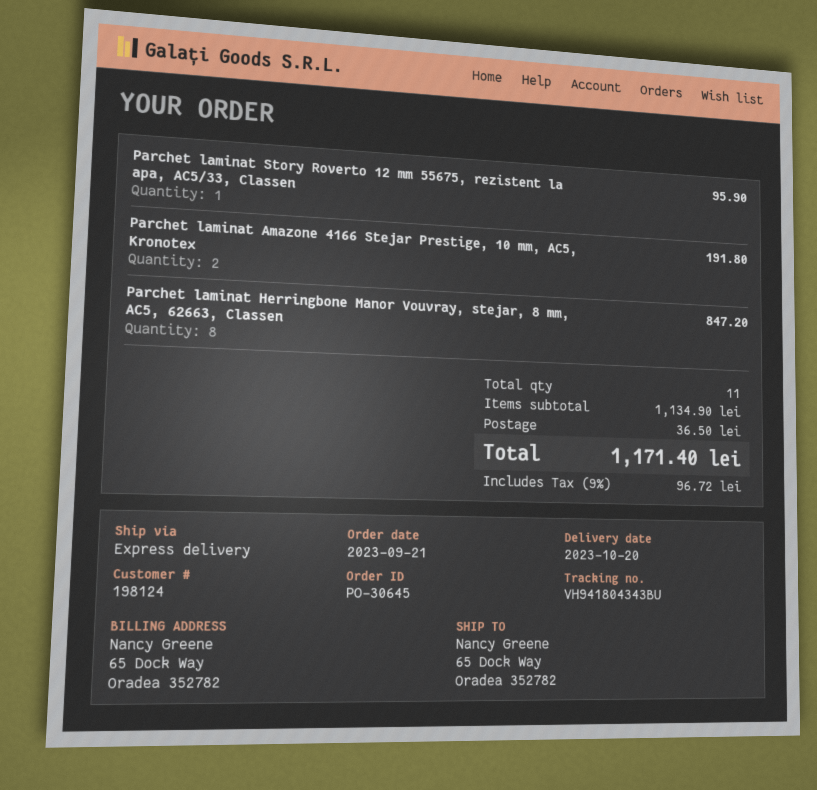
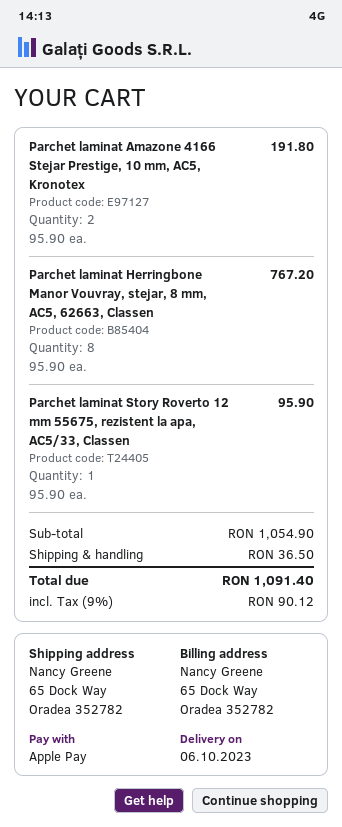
delivery date: 2023-10-20 -> 2023-10-06
Parchet laminat Herringbone Manor Vouvray, stejar, 8 mm, AC5, 62663, Classen: 8 for 847.20 -> 8 for 767.20
subtotal: 1134.90 -> 1054.90
tax: 9% = 96.72 -> 9% = 90.12
total: 1171.40 -> 1091.40

